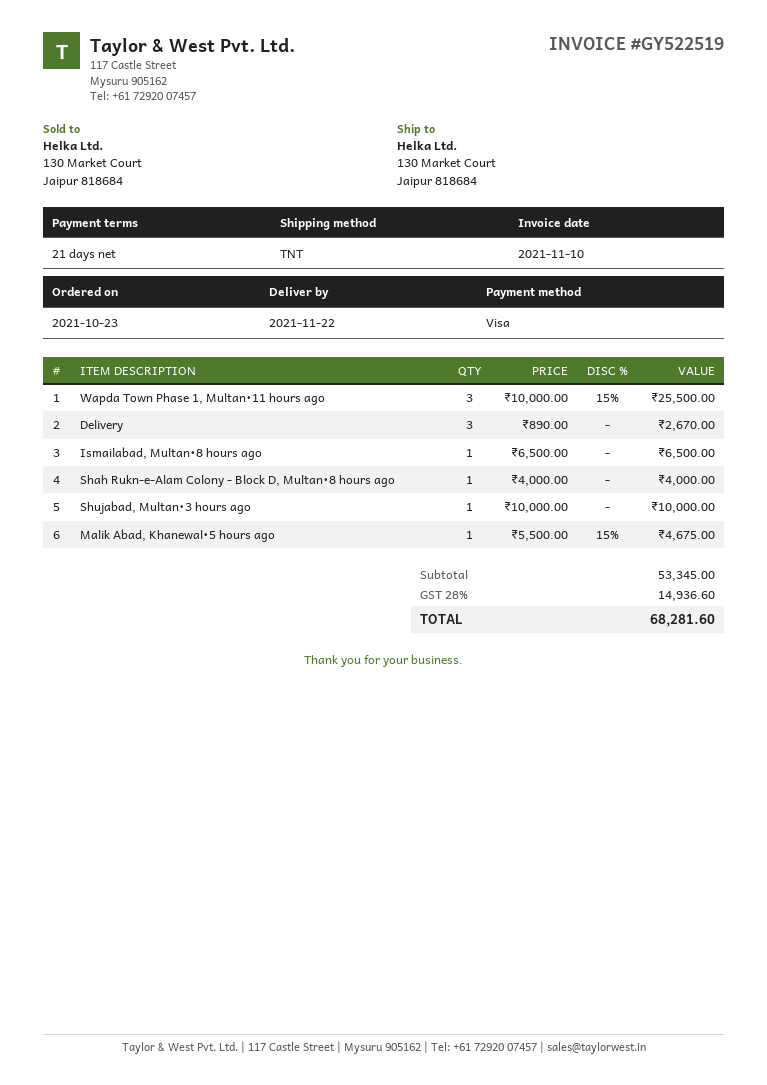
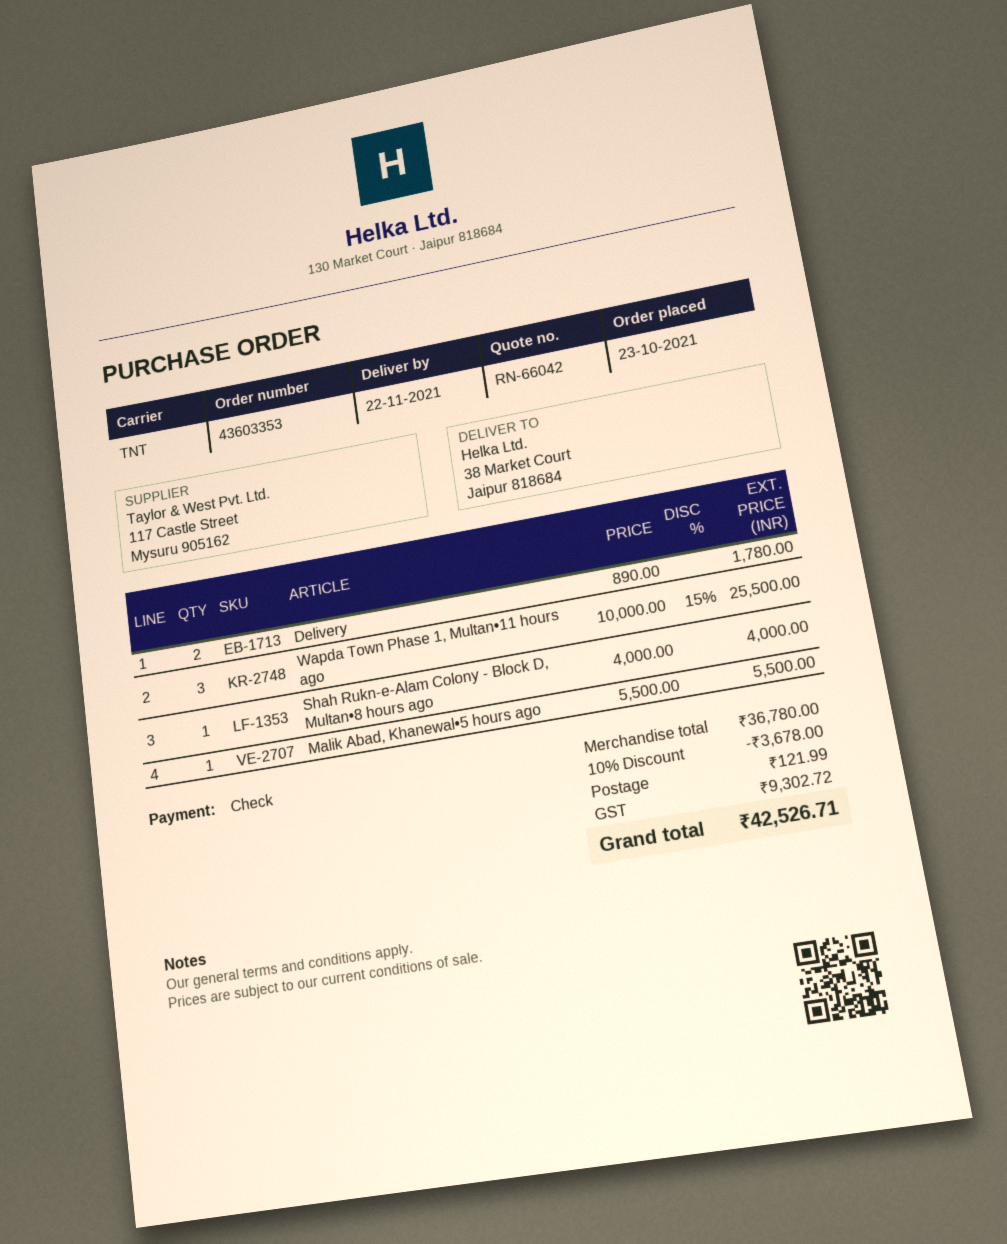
payment method: Visa -> cheque
ship to: 130 Market Court, Jaipur 818684 -> 38 Market Court, Jaipur 818684
Delivery: 3 x 890.00 = 2670.00 -> 2 x 890.00 = 1780.00
Ismailabad, Multan•8 hours ago: 1 x 6500.00 = 6500.00 -> none
Shujabad, Multan•3 hours ago: 1 x 10000.00 = 10000.00 -> none
Malik Abad, Khanewal•5 hours ago: 1 x 5500.00 - 15% = 4675.00 -> 1 x 5500.00 = 5500.00
subtotal: 53345.00 -> 36780.00
discount: none -> 10% = 3678.00
shipping: none -> 121.99
tax: 14936.60 -> 9302.72
total: 68281.60 -> 42526.71

